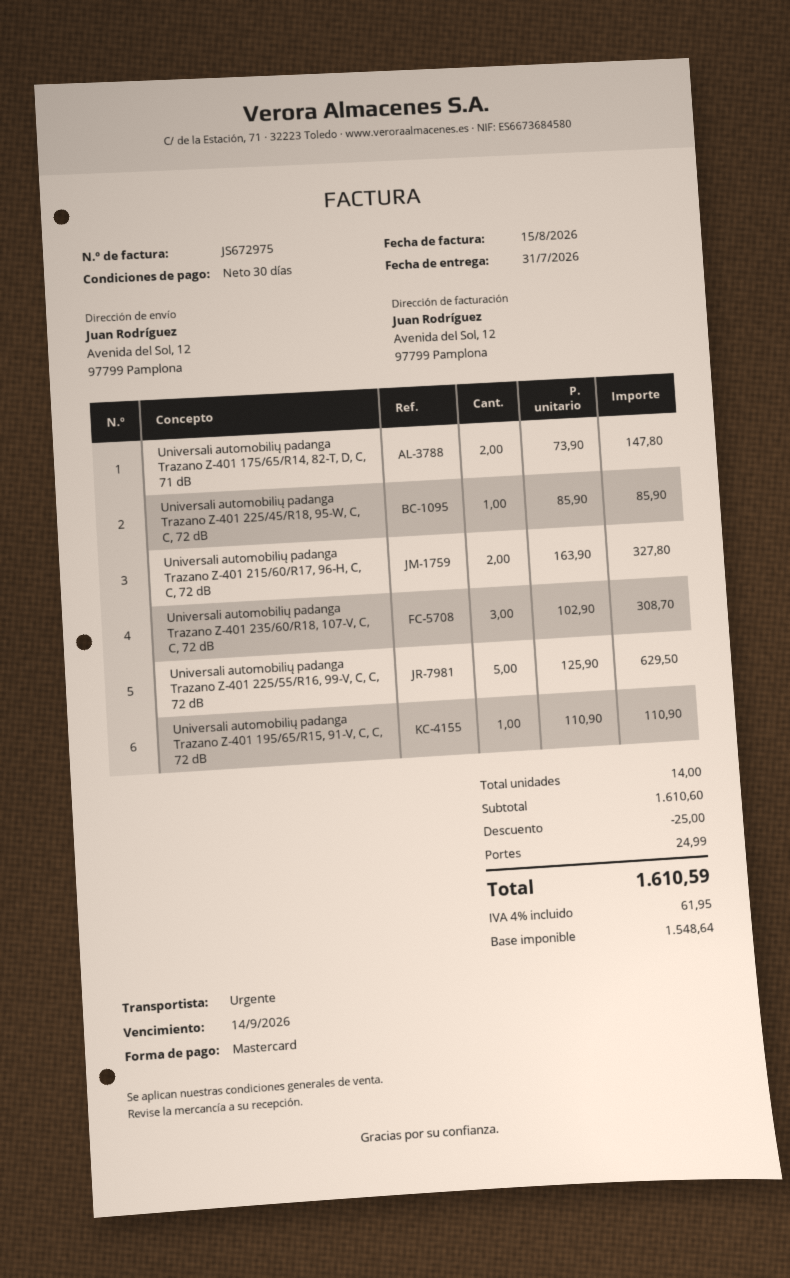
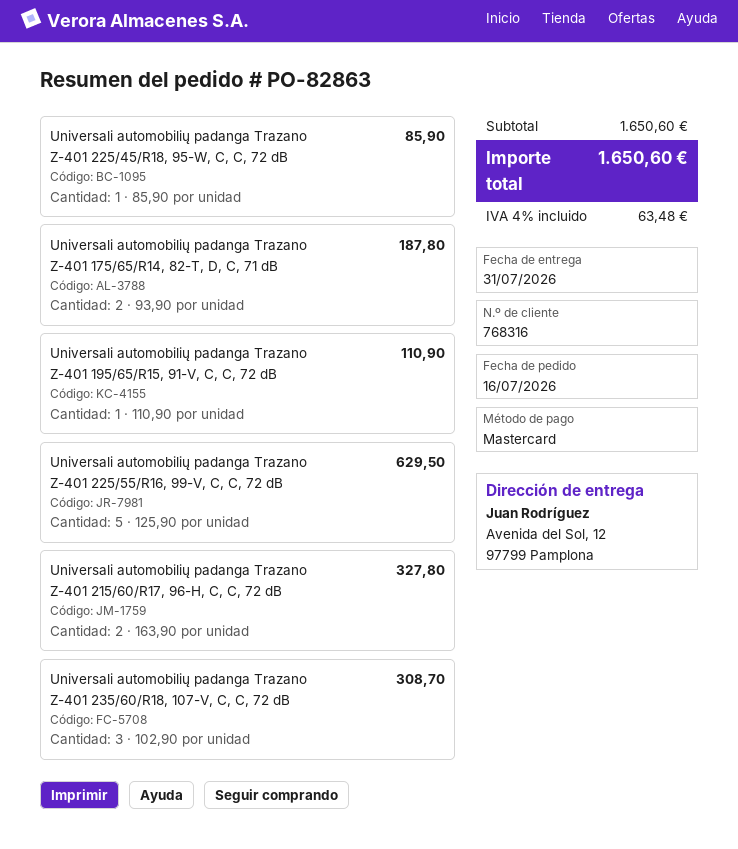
Universali automobilių padanga Trazano Z-401 175/65/R14, 82-T, D, C, 71 dB: 2 x 73.90 = 147.80 -> 2 x 93.90 = 187.80
subtotal: 1610.60 -> 1650.60
discount: 25.00 -> none
shipping: 24.99 -> none
tax: 4% = 61.95 -> 4% = 63.48
total: 1610.59 -> 1650.60

